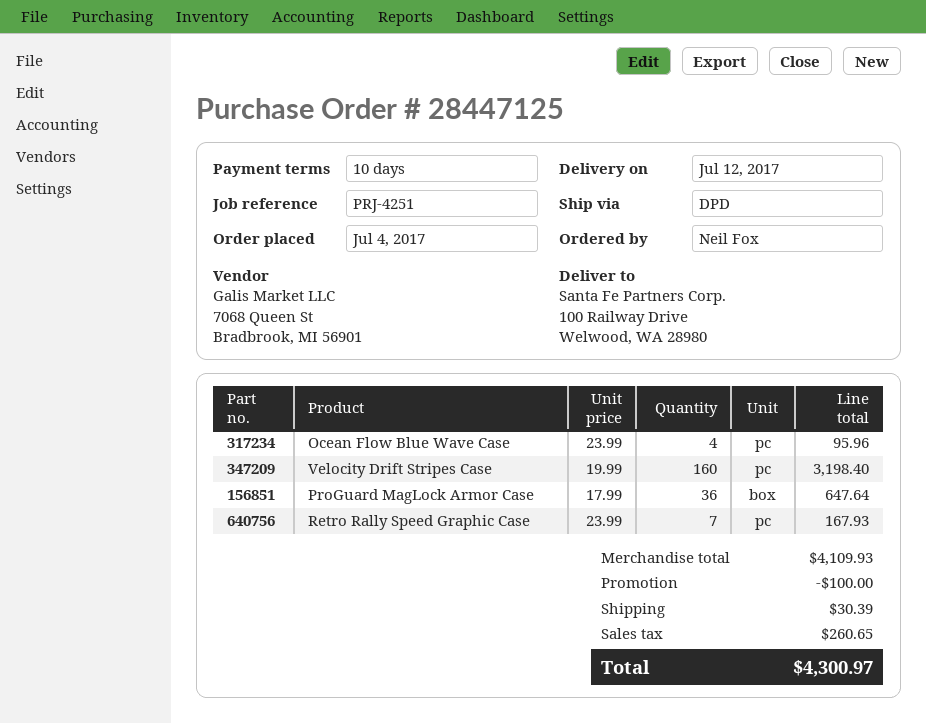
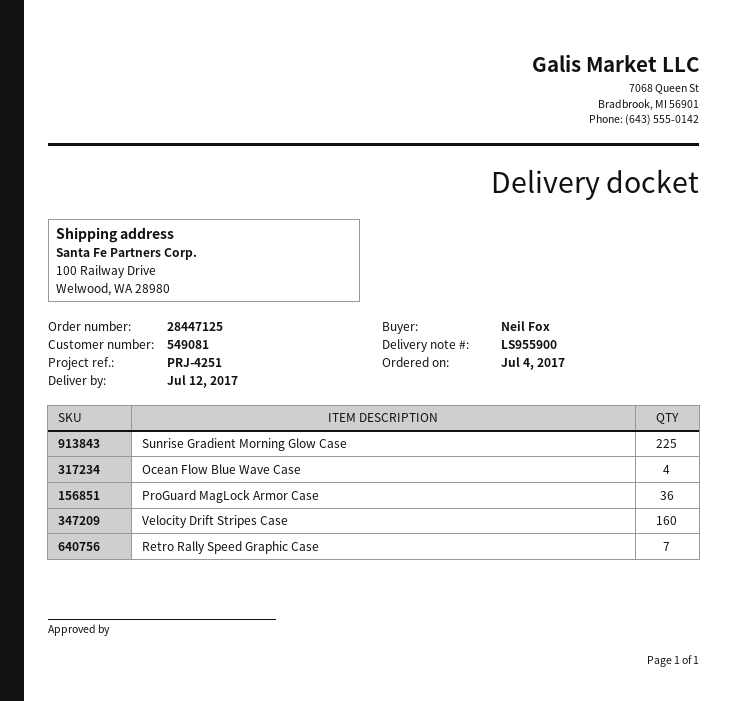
Sunrise Gradient Morning Glow Case: none -> 225

